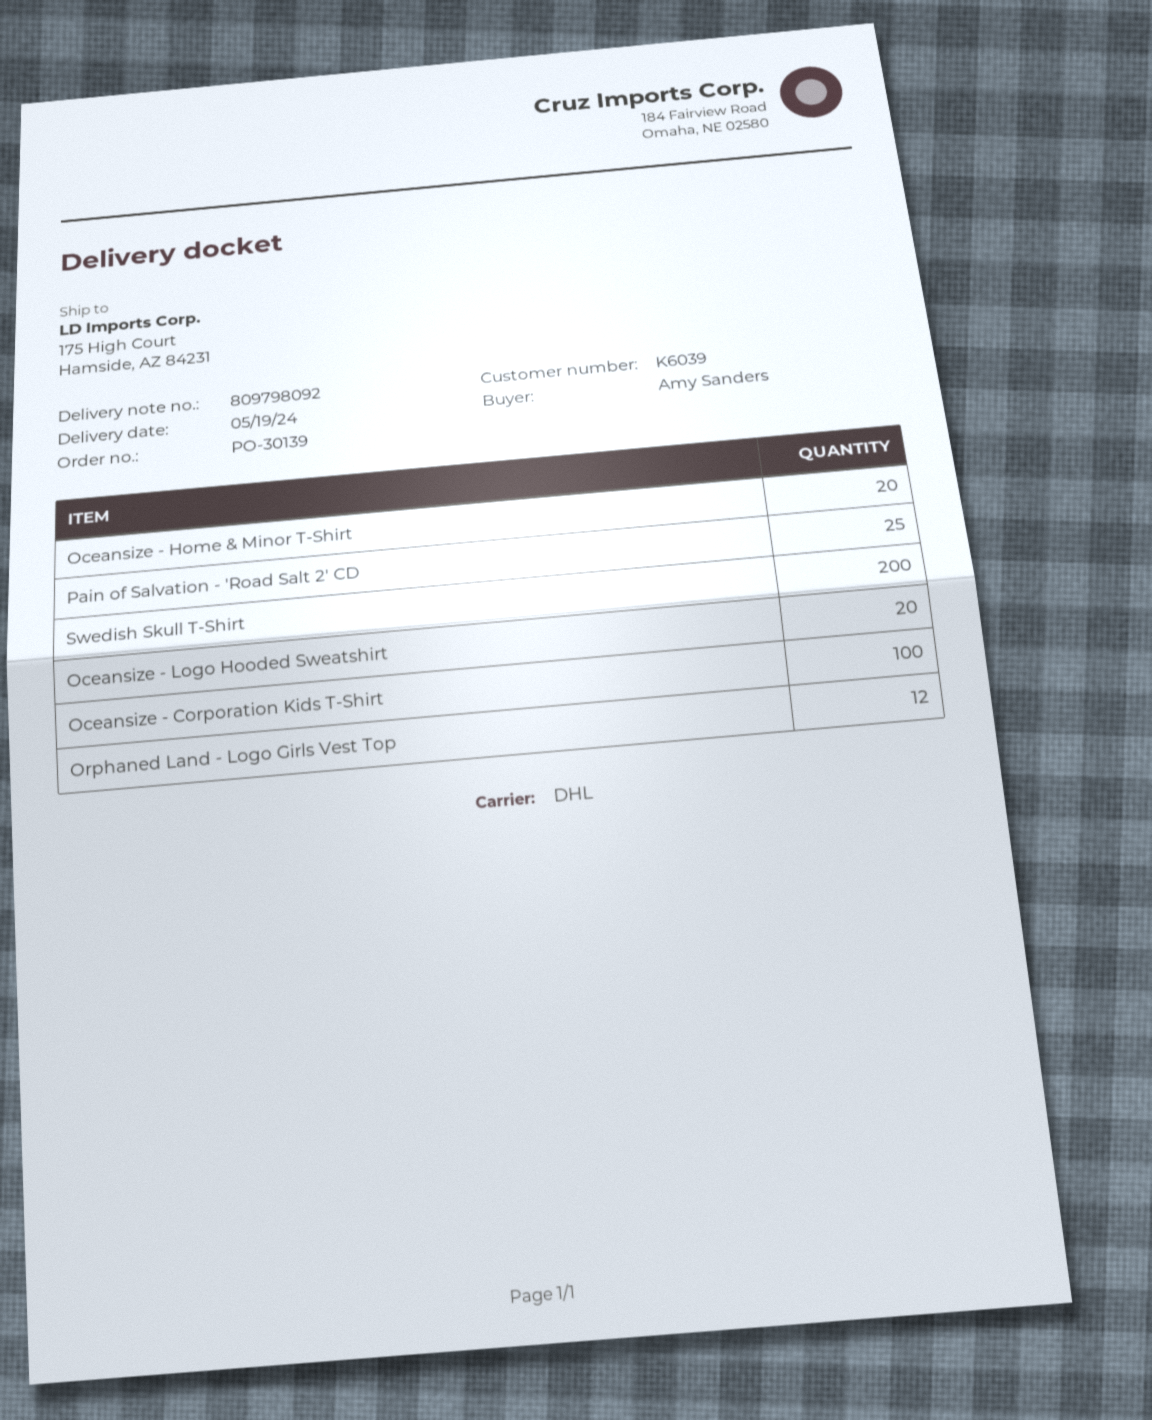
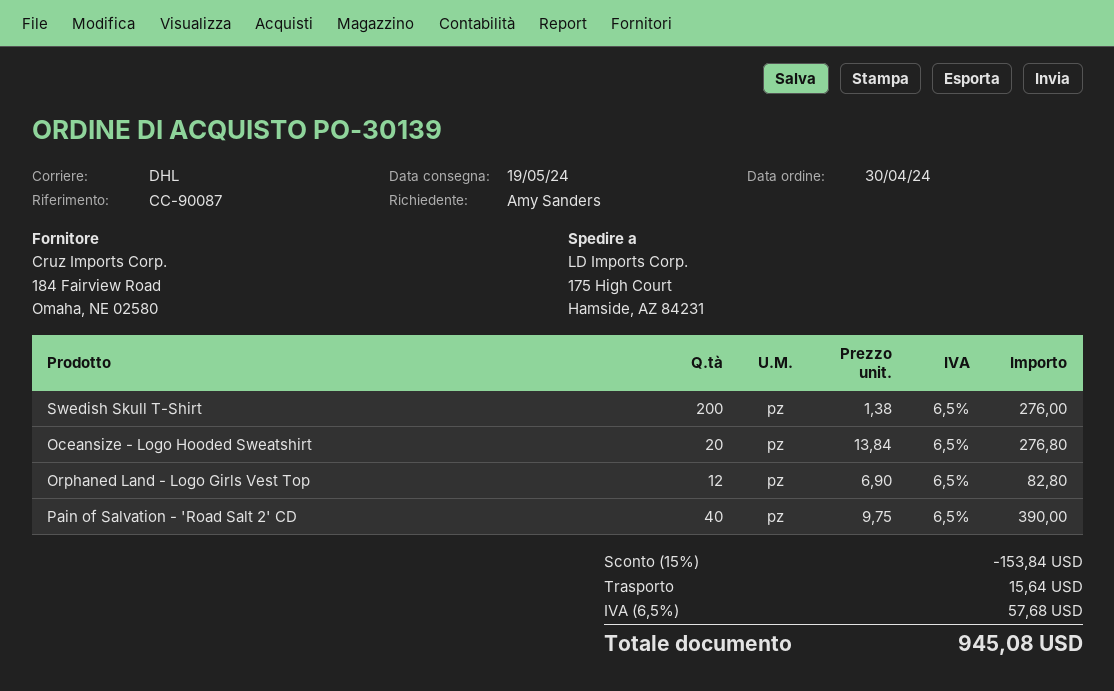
Oceansize - Home & Minor T-Shirt: 20 -> none
Pain of Salvation - 'Road Salt 2' CD: 25 -> 40
Oceansize - Corporation Kids T-Shirt: 100 -> none

